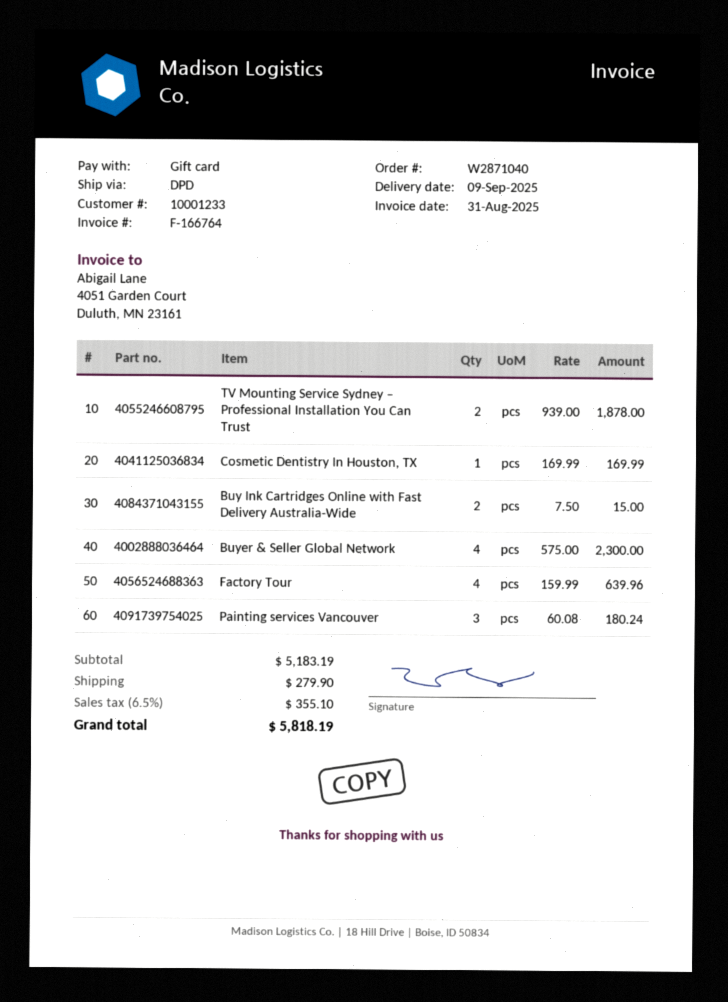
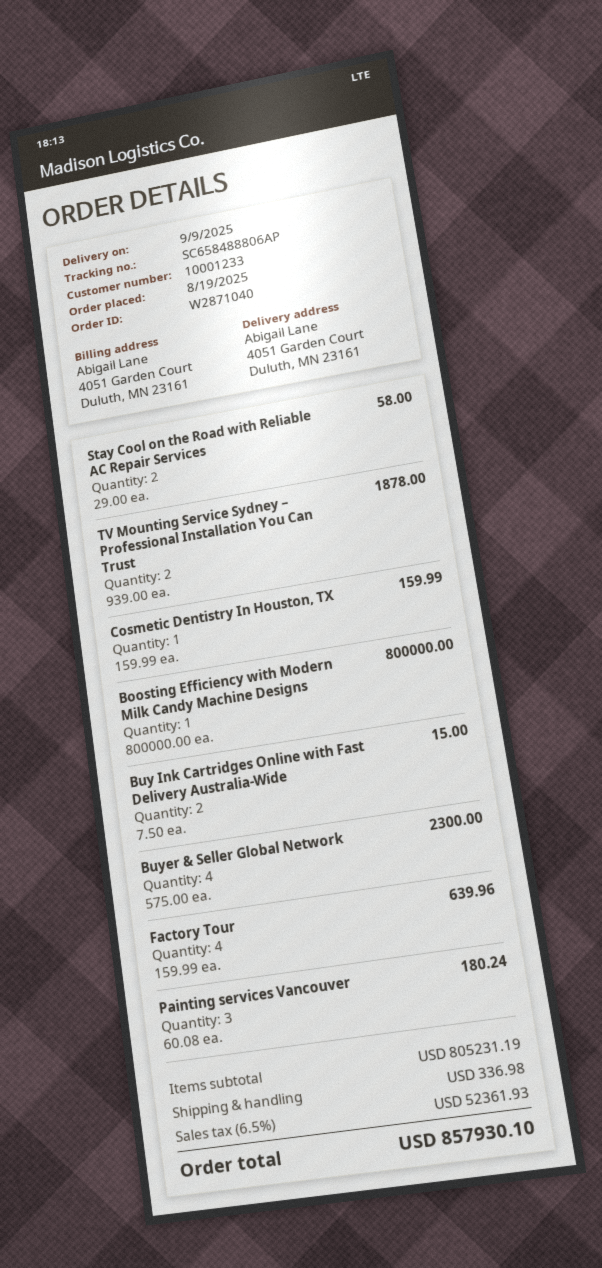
Cosmetic Dentistry In Houston, TX: 1 x 169.99 = 169.99 -> 1 x 159.99 = 159.99
Stay Cool on the Road with Reliable AC Repair Services: none -> 2 x 29.00 = 58.00
Boosting Efficiency with Modern Milk Candy Machine Designs: none -> 1 x 800000.00 = 800000.00
subtotal: 5183.19 -> 805231.19
shipping: 279.90 -> 336.98
tax: 6.5% = 355.10 -> 6.5% = 52361.93
total: 5818.19 -> 857930.10

